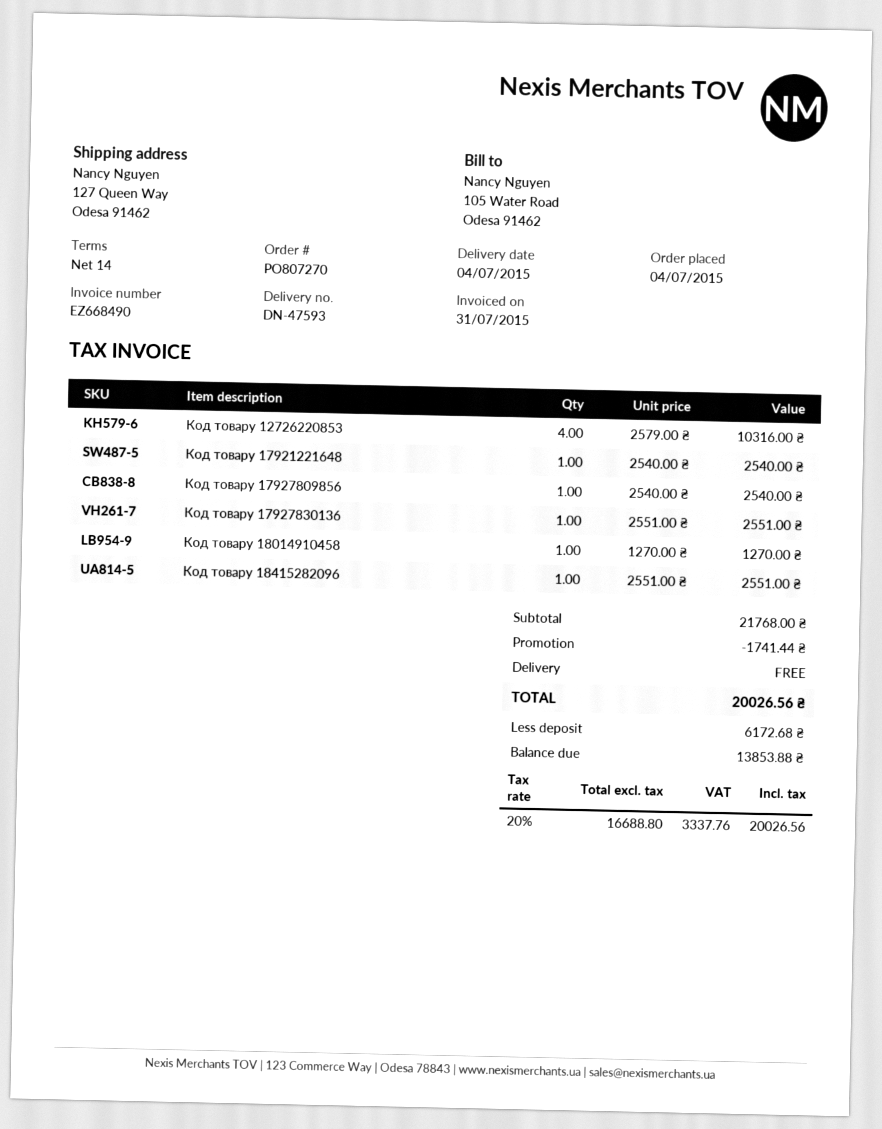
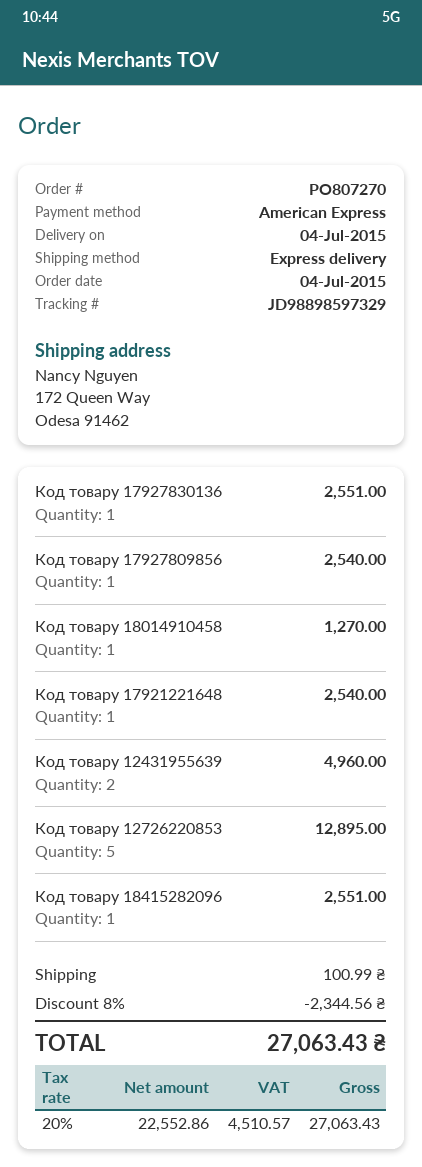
ship to: 127 Queen Way, Odesa 91462 -> 172 Queen Way, Odesa 91462
Код товару 12726220853: 4 for 10316.00 -> 5 for 12895.00
Код товару 12431955639: none -> 2 for 4960.00
discount: 1741.44 -> 2344.56
shipping: 0.00 -> 100.99
net: 16688.80 -> 22552.86
tax: 20% = 3337.76 -> 20% = 4510.57
total: 20026.56 -> 27063.43

